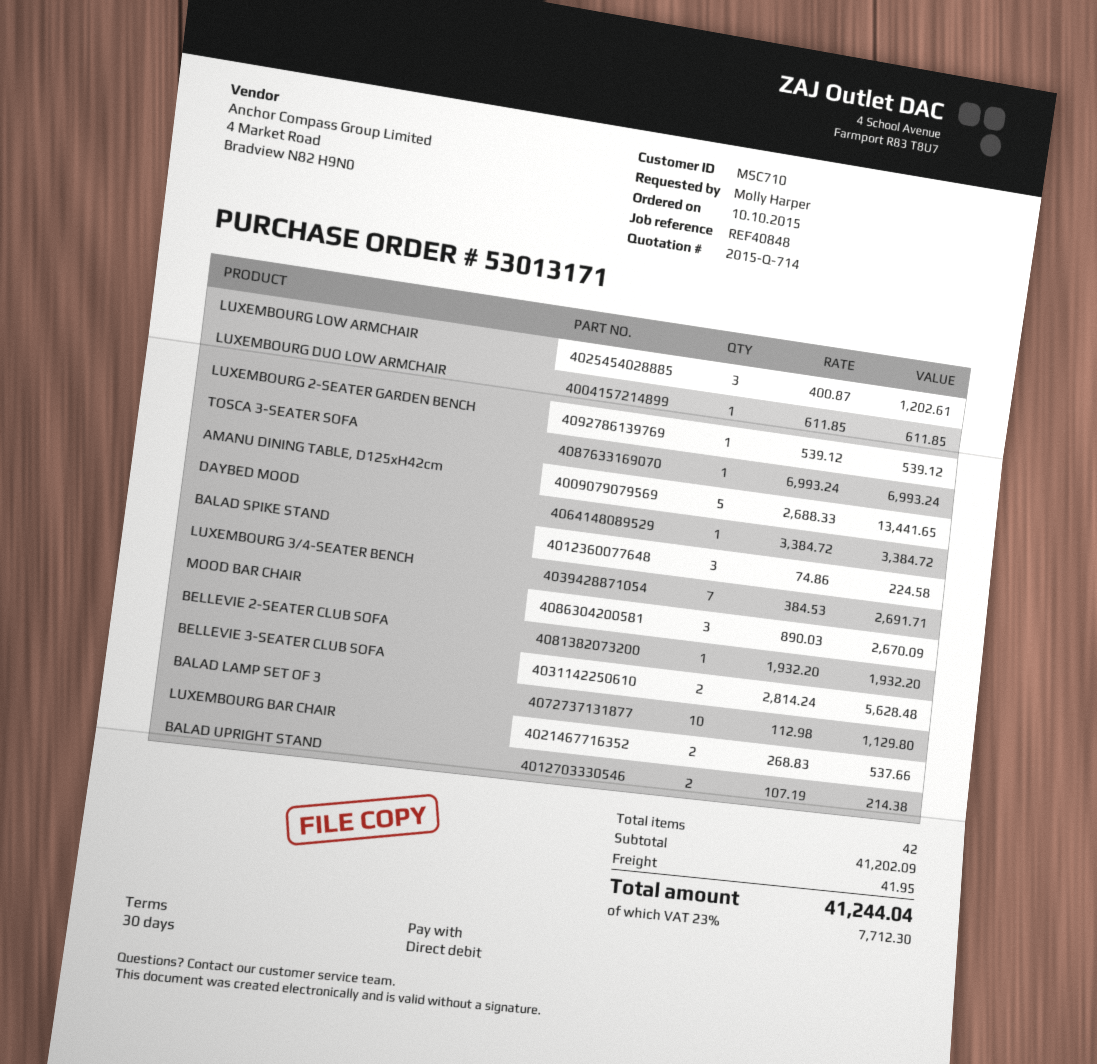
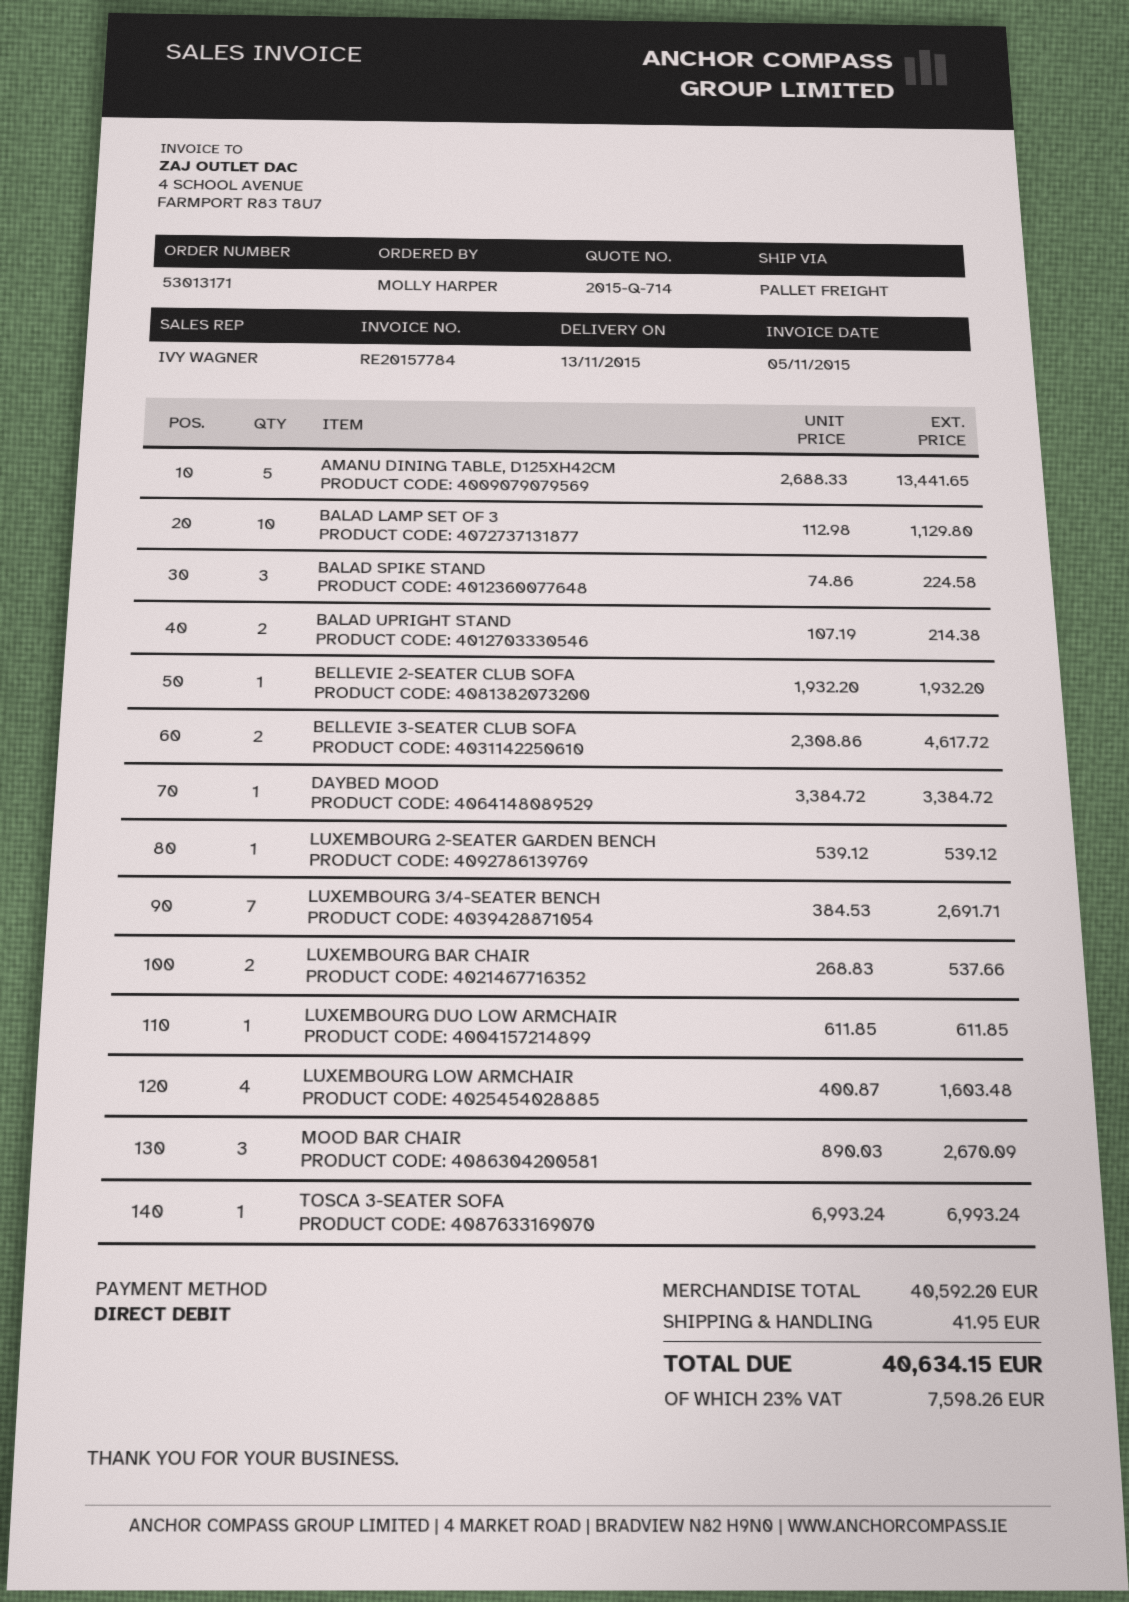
LUXEMBOURG LOW ARMCHAIR: 3 x 400.87 = 1202.61 -> 4 x 400.87 = 1603.48
BELLEVIE 3-SEATER CLUB SOFA: 2 x 2814.24 = 5628.48 -> 2 x 2308.86 = 4617.72
subtotal: 41202.09 -> 40592.20
tax: 23% = 7712.30 -> 23% = 7598.26
total: 41244.04 -> 40634.15

